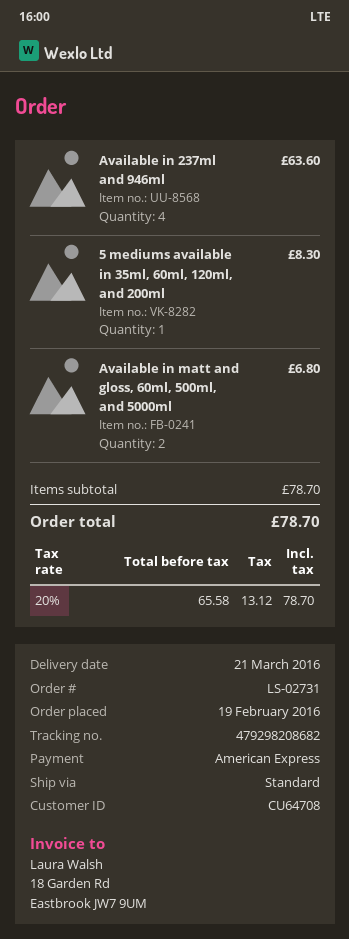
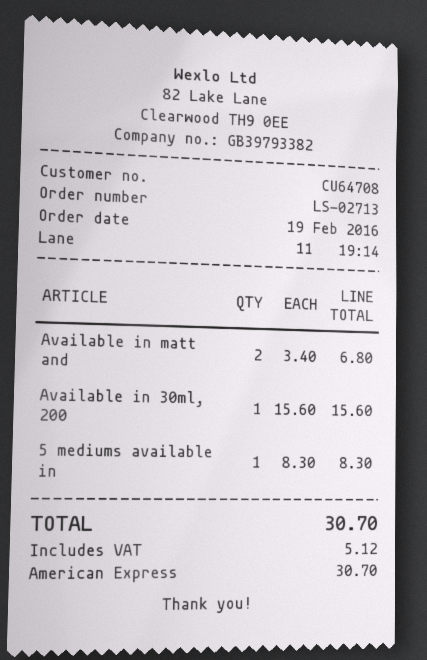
order number: LS-02731 -> LS-02713
Available in 237ml and 946ml: 4 for 63.60 -> none
Available in 30ml, 200: none -> 1 for 15.60
tax: 13.12 -> 5.12
total: 78.70 -> 30.70

